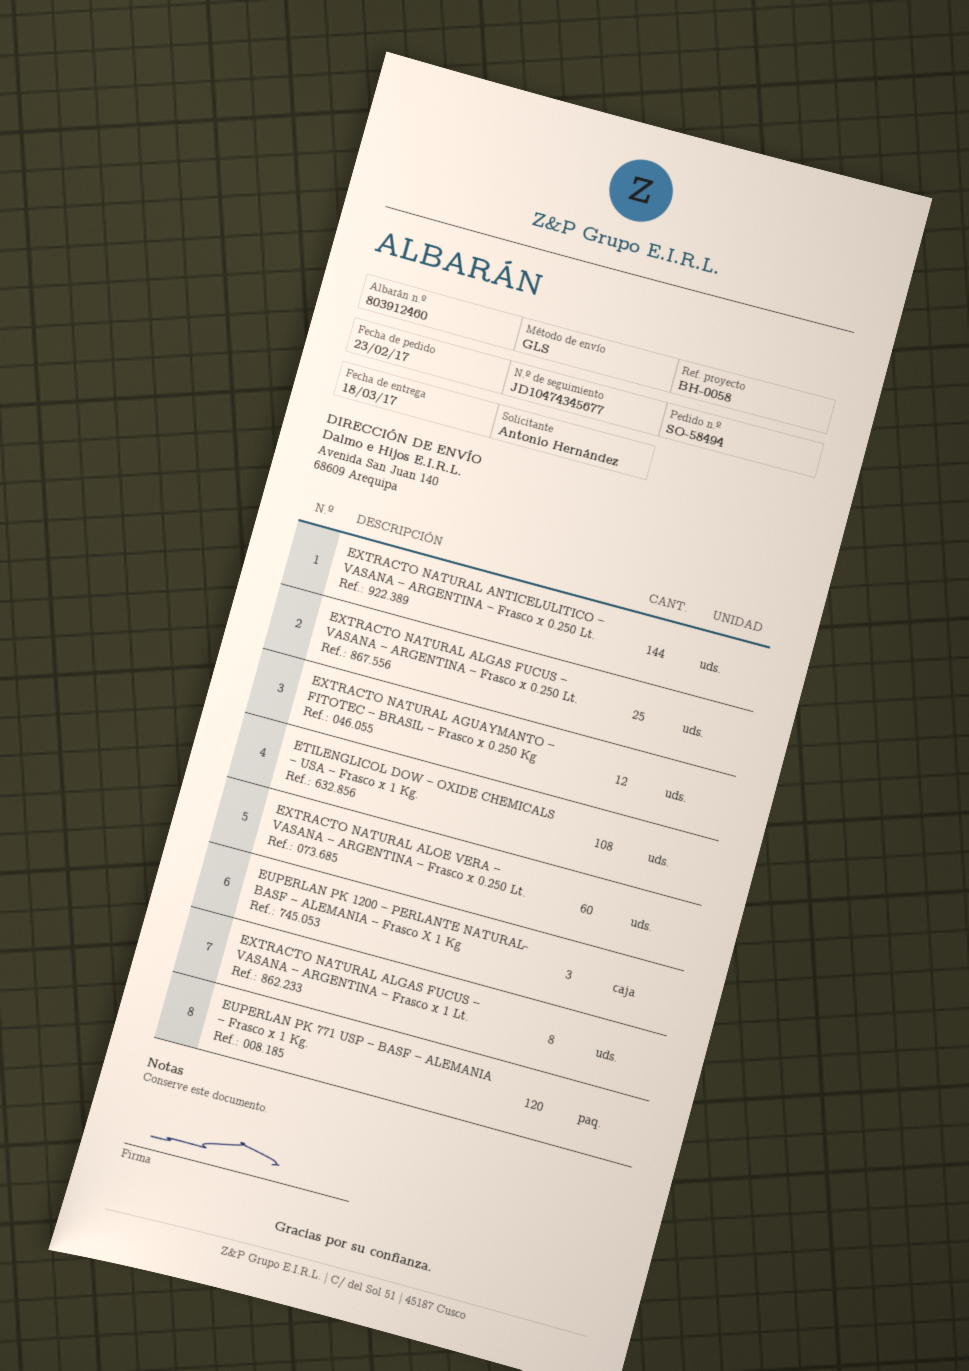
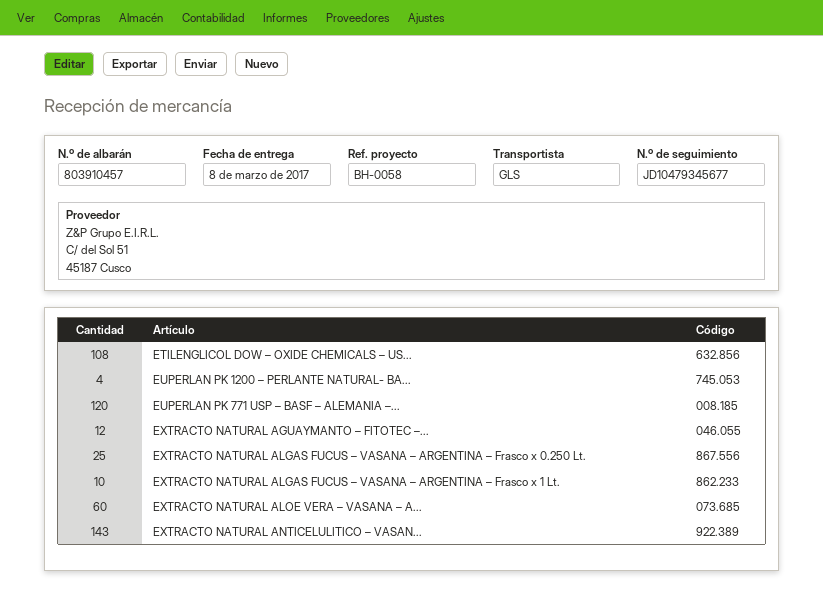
delivery note number: 803912460 -> 803910457
delivery date: 2017-03-18 -> 2017-03-08
tracking number: JD10474345677 -> JD10479345677
EXTRACTO NATURAL ANTICELULITICO – VASANA – ARGENTINA – Frasco x 0.250 Lt.: 144 -> 143
EUPERLAN PK 1200 – PERLANTE NATURAL- BASF – ALEMANIA – Frasco X 1 Kg: 3 -> 4
EXTRACTO NATURAL ALGAS FUCUS – VASANA – ARGENTINA – Frasco x 1 Lt.: 8 -> 10

